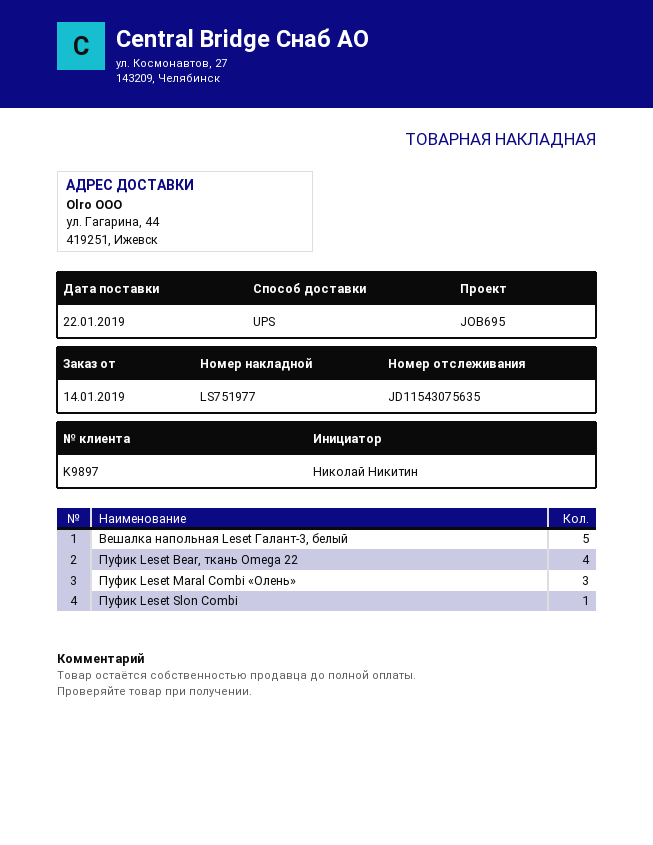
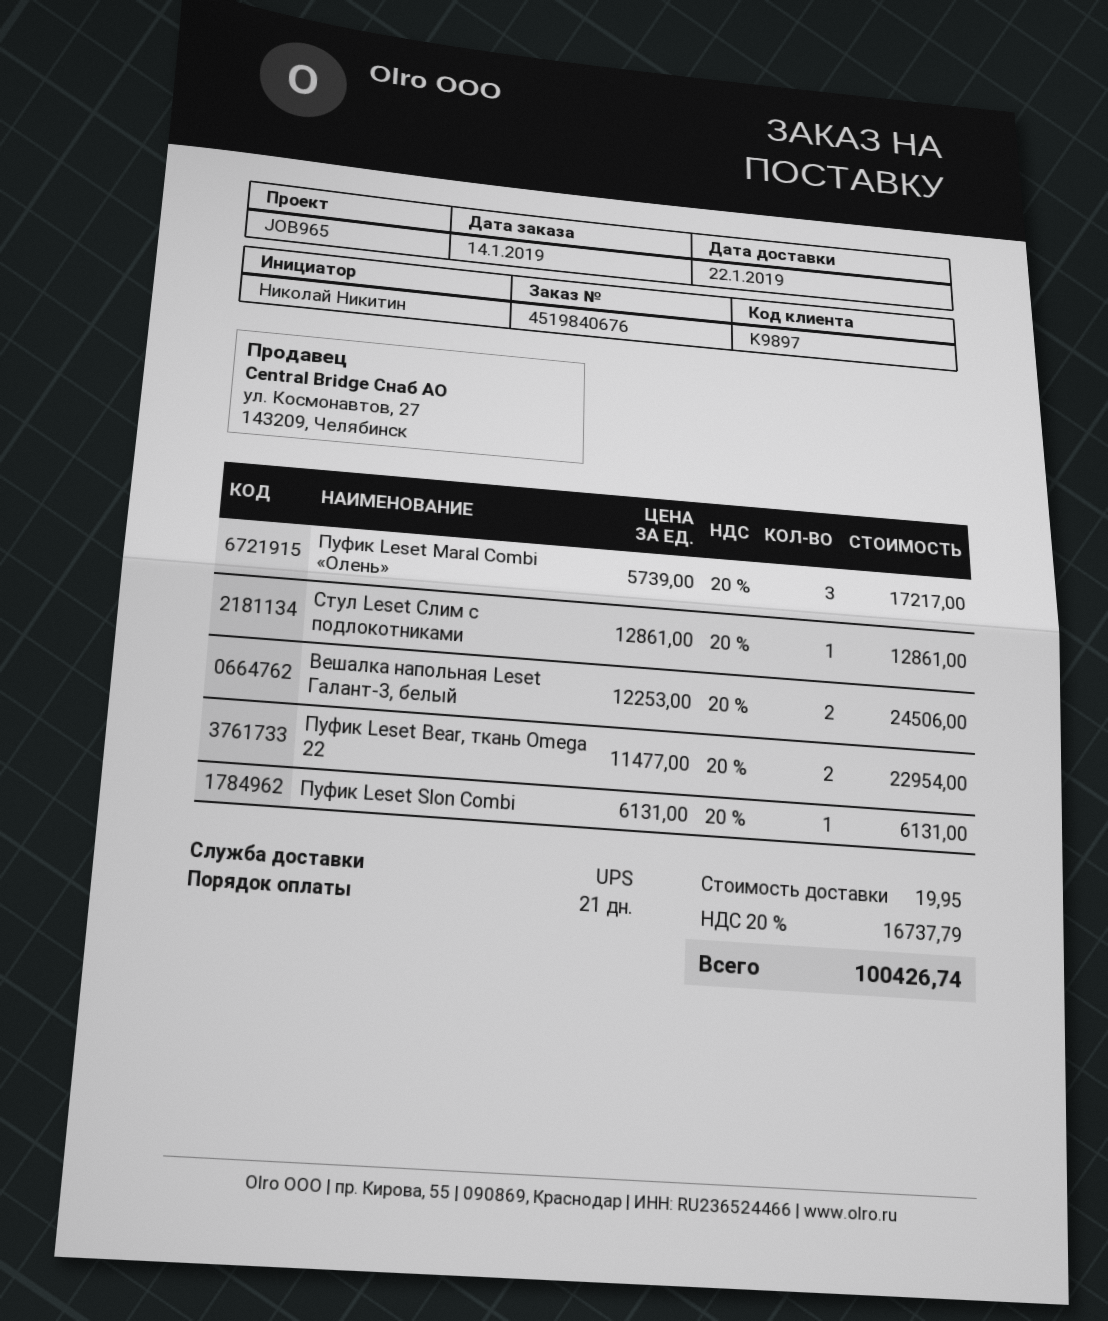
reference: JOB695 -> JOB965
Вешалка напольная Leset Галант-3, белый: 5 -> 2
Пуфик Leset Bear, ткань Omega 22: 4 -> 2
Стул Leset Слим с подлокотниками: none -> 1

